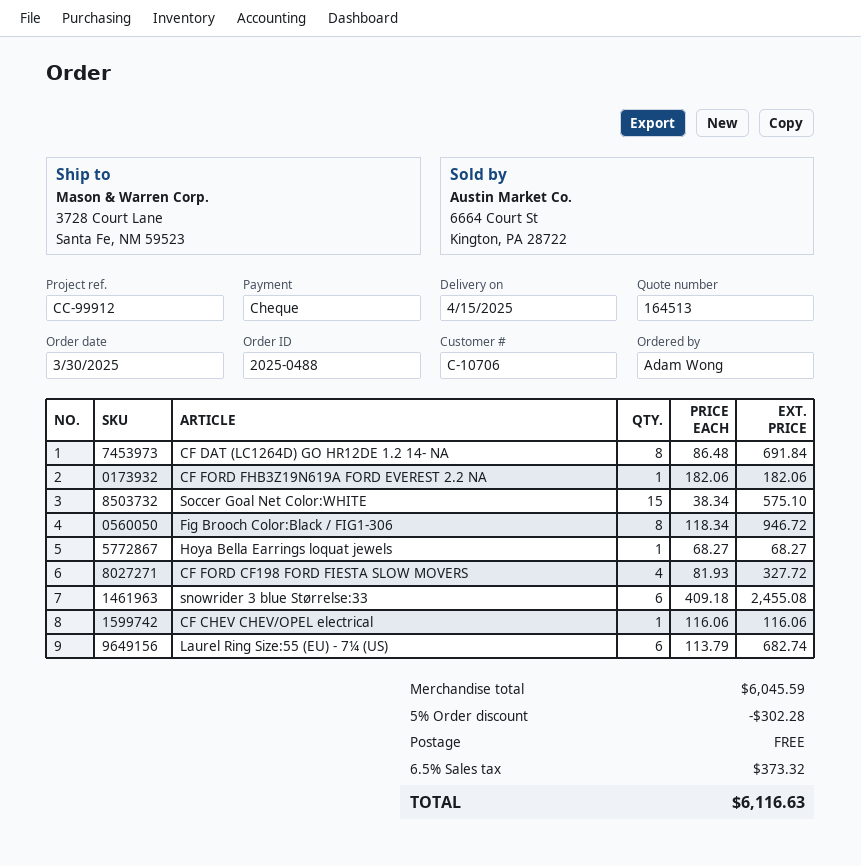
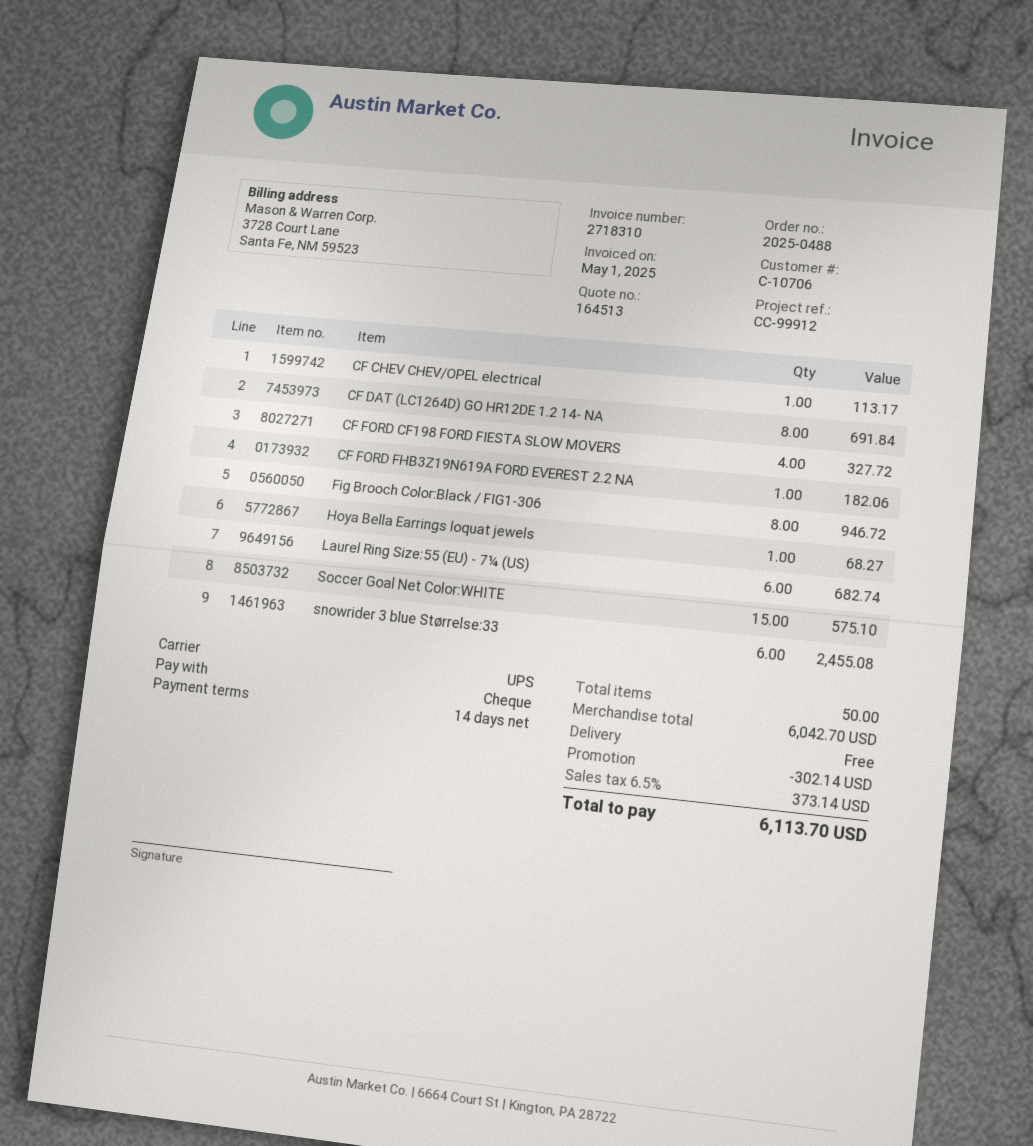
CF CHEV CHEV/OPEL electrical: 1 for 116.06 -> 1 for 113.17
subtotal: 6045.59 -> 6042.70
discount: 302.28 -> 302.14
tax: 6.5% = 373.32 -> 6.5% = 373.14
total: 6116.63 -> 6113.70

